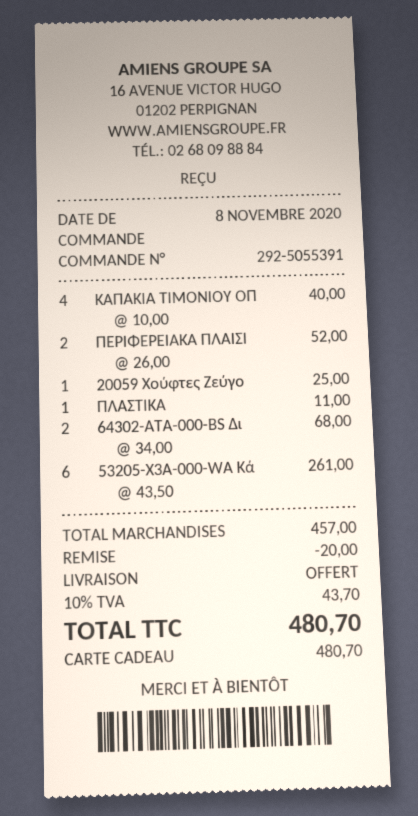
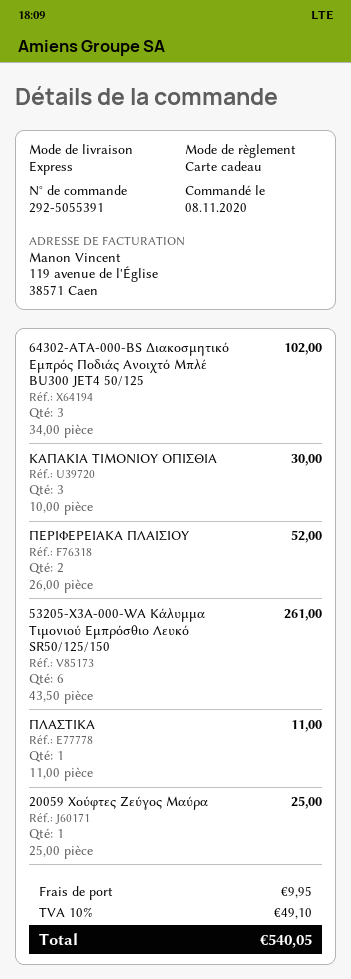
ΚΑΠΑΚΙΑ ΤΙΜΟΝΙΟΥ ΟΠ: 4 x 10.00 = 40.00 -> 3 x 10.00 = 30.00
64302-ATA-000-BS Δι: 2 x 34.00 = 68.00 -> 3 x 34.00 = 102.00
discount: 20.00 -> none
shipping: 0.00 -> 9.95
tax: 10% = 43.70 -> 10% = 49.10
total: 480.70 -> 540.05

